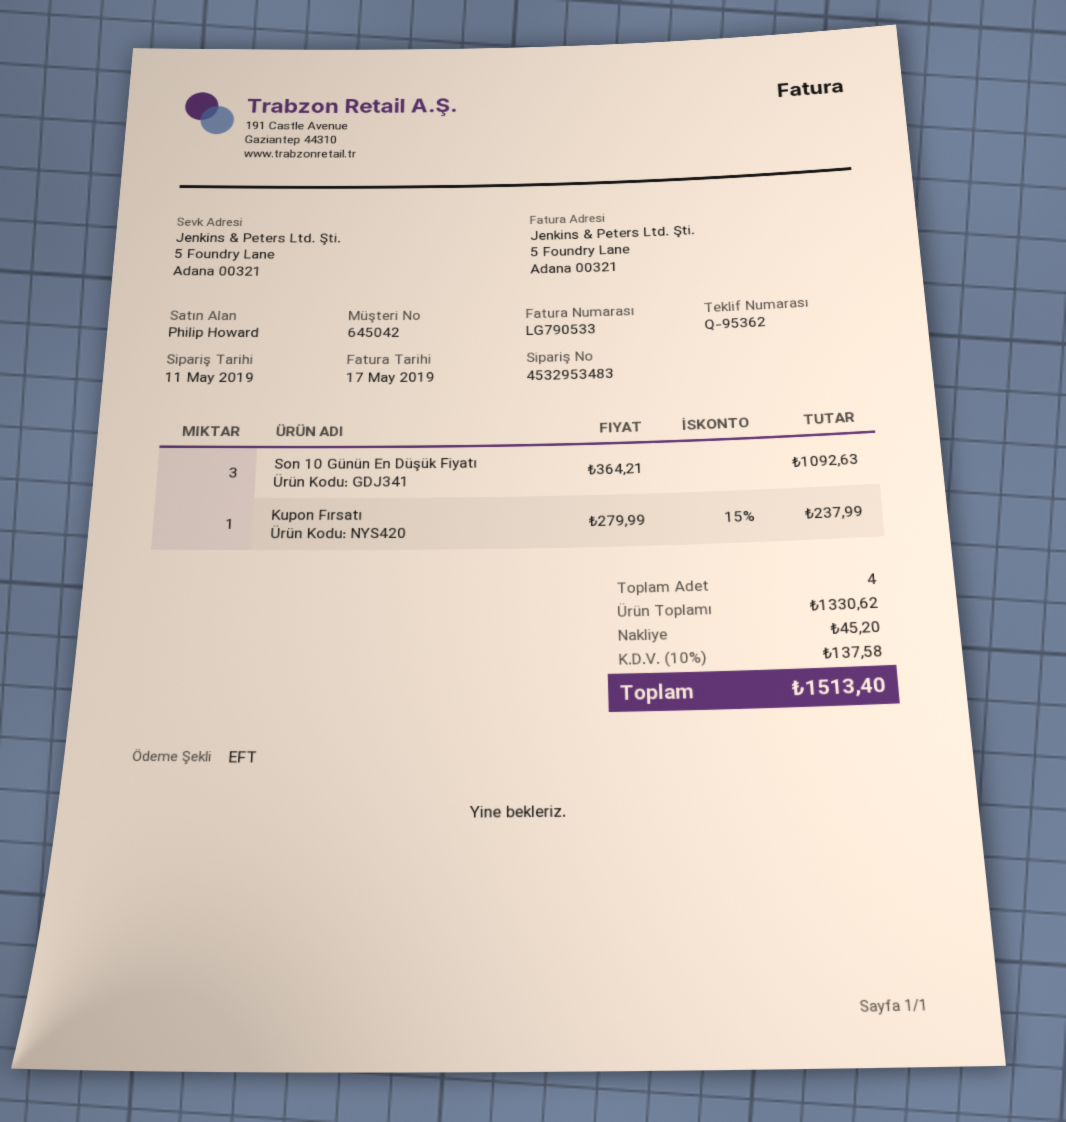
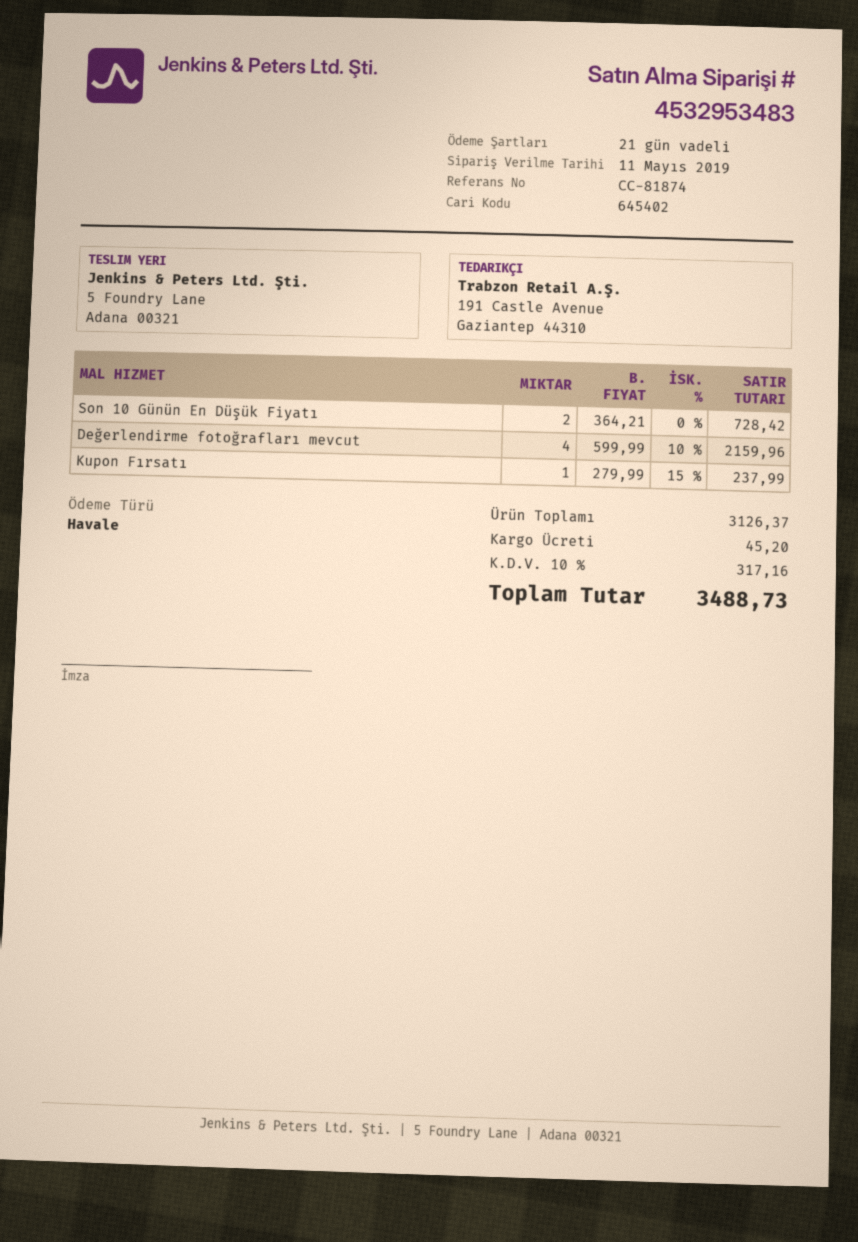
customer number: 645042 -> 645402
Son 10 Günün En Düşük Fiyatı: 3 x 364.21 = 1092.63 -> 2 x 364.21 = 728.42
Değerlendirme fotoğrafları mevcut: none -> 4 x 599.99 - 10% = 2159.96
subtotal: 1330.62 -> 3126.37
tax: 10% = 137.58 -> 10% = 317.16
total: 1513.40 -> 3488.73

